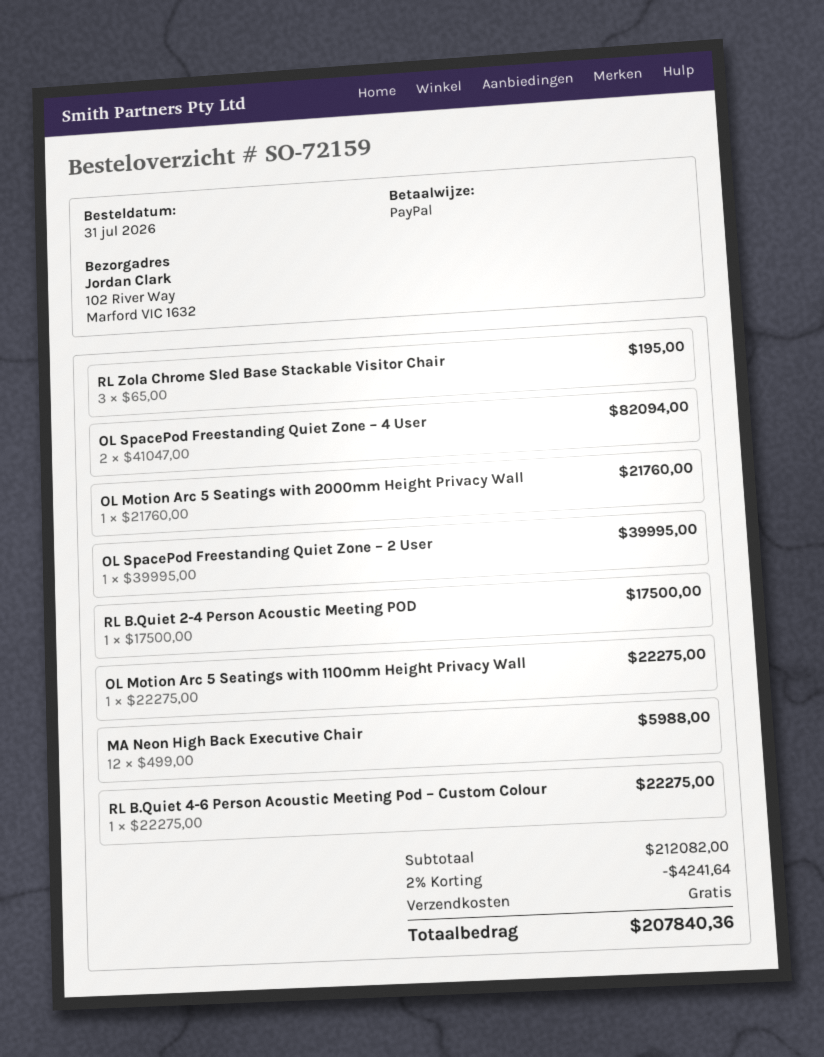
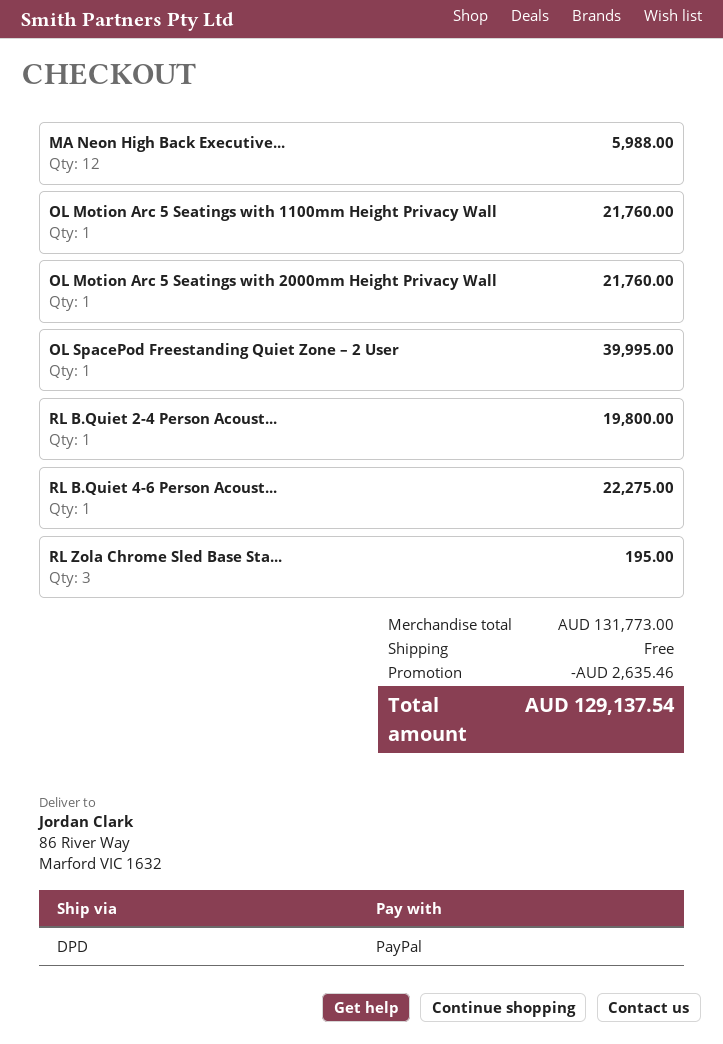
ship to: 102 River Way, Marford VIC 1632 -> 86 River Way, Marford VIC 1632
OL SpacePod Freestanding Quiet Zone – 4 User: 2 for 82094.00 -> none
RL B.Quiet 2-4 Person Acoustic Meeting POD: 1 for 17500.00 -> 1 for 19800.00
OL Motion Arc 5 Seatings with 1100mm Height Privacy Wall: 1 for 22275.00 -> 1 for 21760.00
subtotal: 212082.00 -> 131773.00
discount: 4241.64 -> 2635.46
total: 207840.36 -> 129137.54

